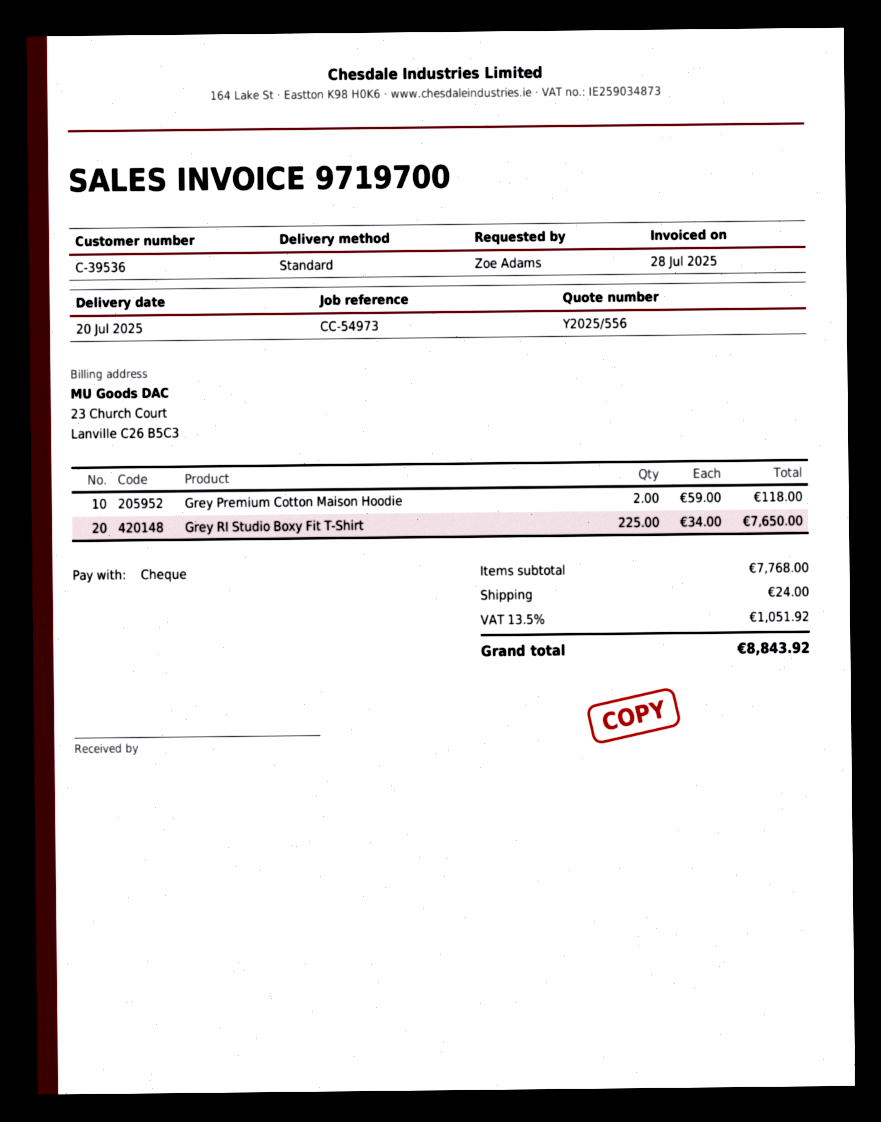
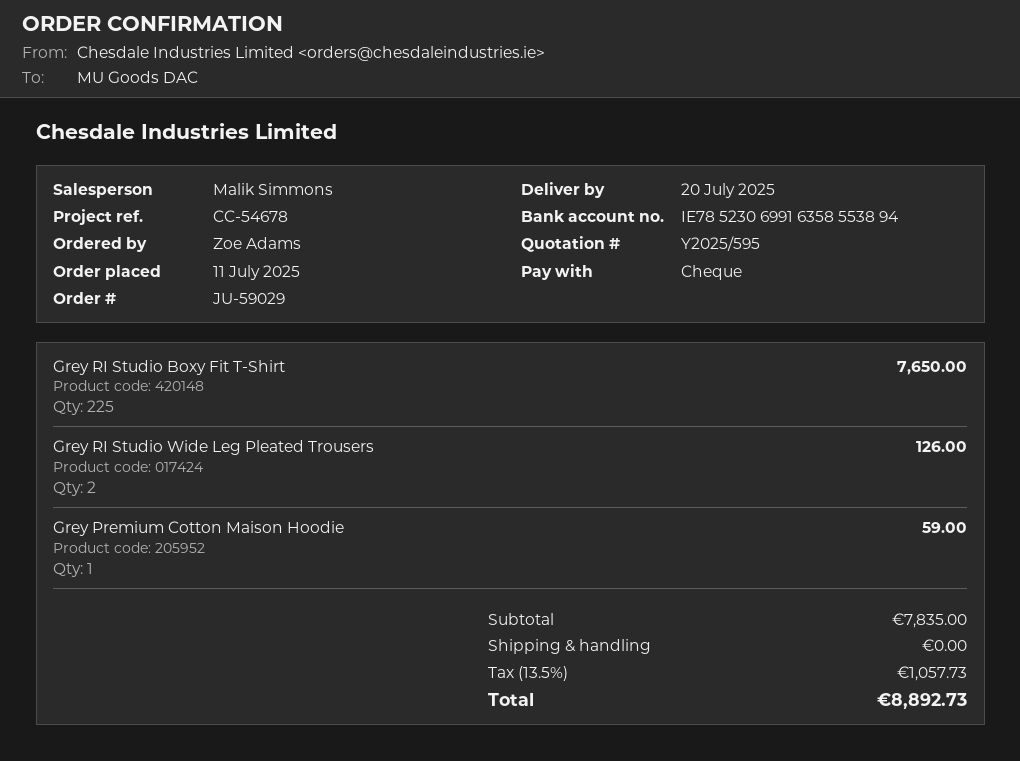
quote number: Y2025/556 -> Y2025/595
reference: CC-54973 -> CC-54678
Grey Premium Cotton Maison Hoodie: 2 for 118.00 -> 1 for 59.00
Grey RI Studio Wide Leg Pleated Trousers: none -> 2 for 126.00
subtotal: 7768.00 -> 7835.00
shipping: 24.00 -> 0.00
tax: 13.5% = 1051.92 -> 13.5% = 1057.73
total: 8843.92 -> 8892.73

